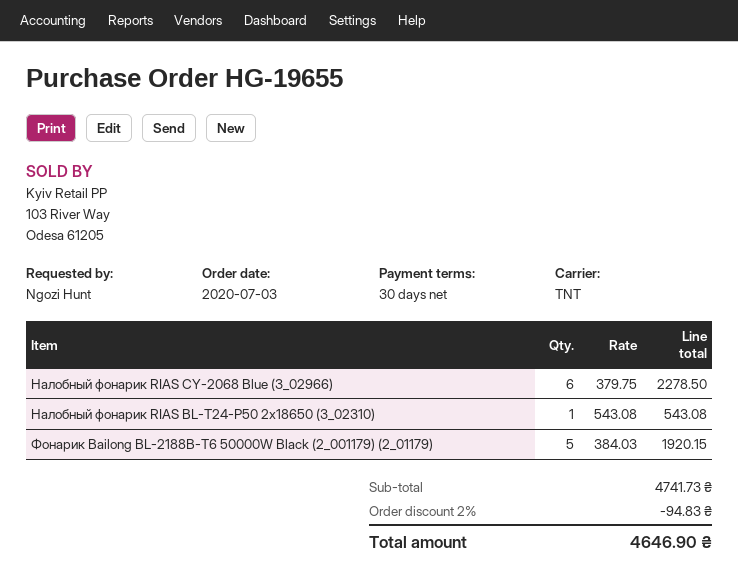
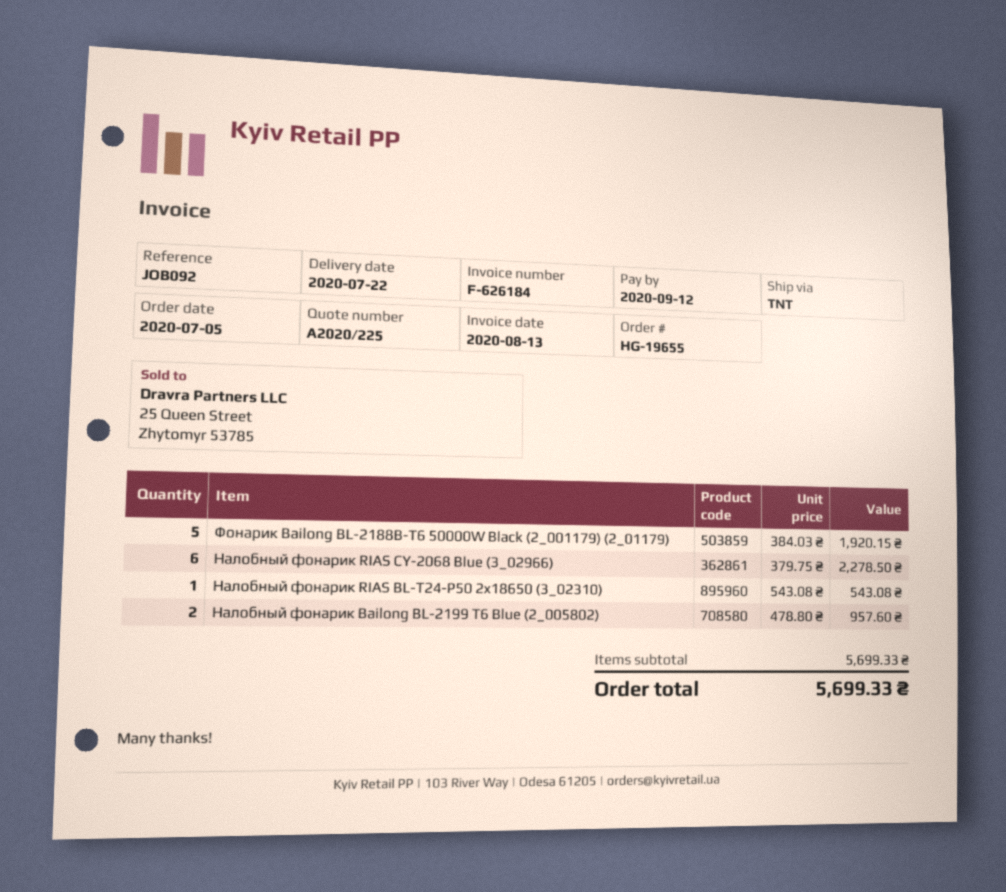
order date: 2020-07-03 -> 2020-07-05
Налобный фонарик Bailong BL-2199 T6 Blue (2_005802): none -> 2 x 478.80 = 957.60
subtotal: 4741.73 -> 5699.33
discount: 2% = 94.83 -> none
total: 4646.90 -> 5699.33

